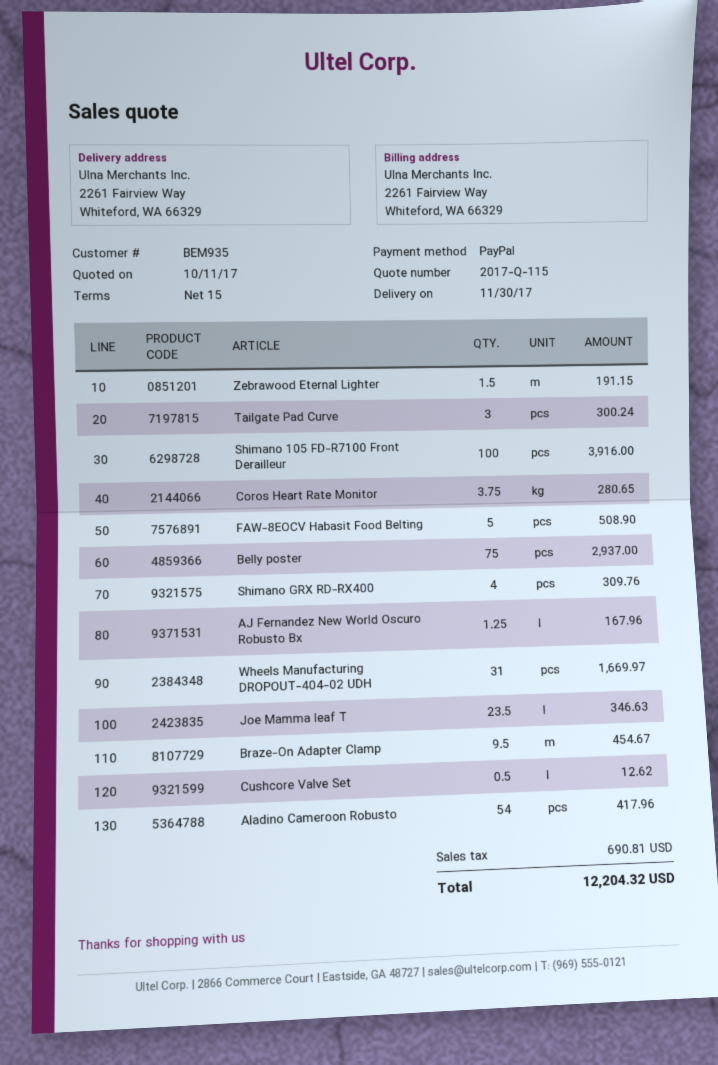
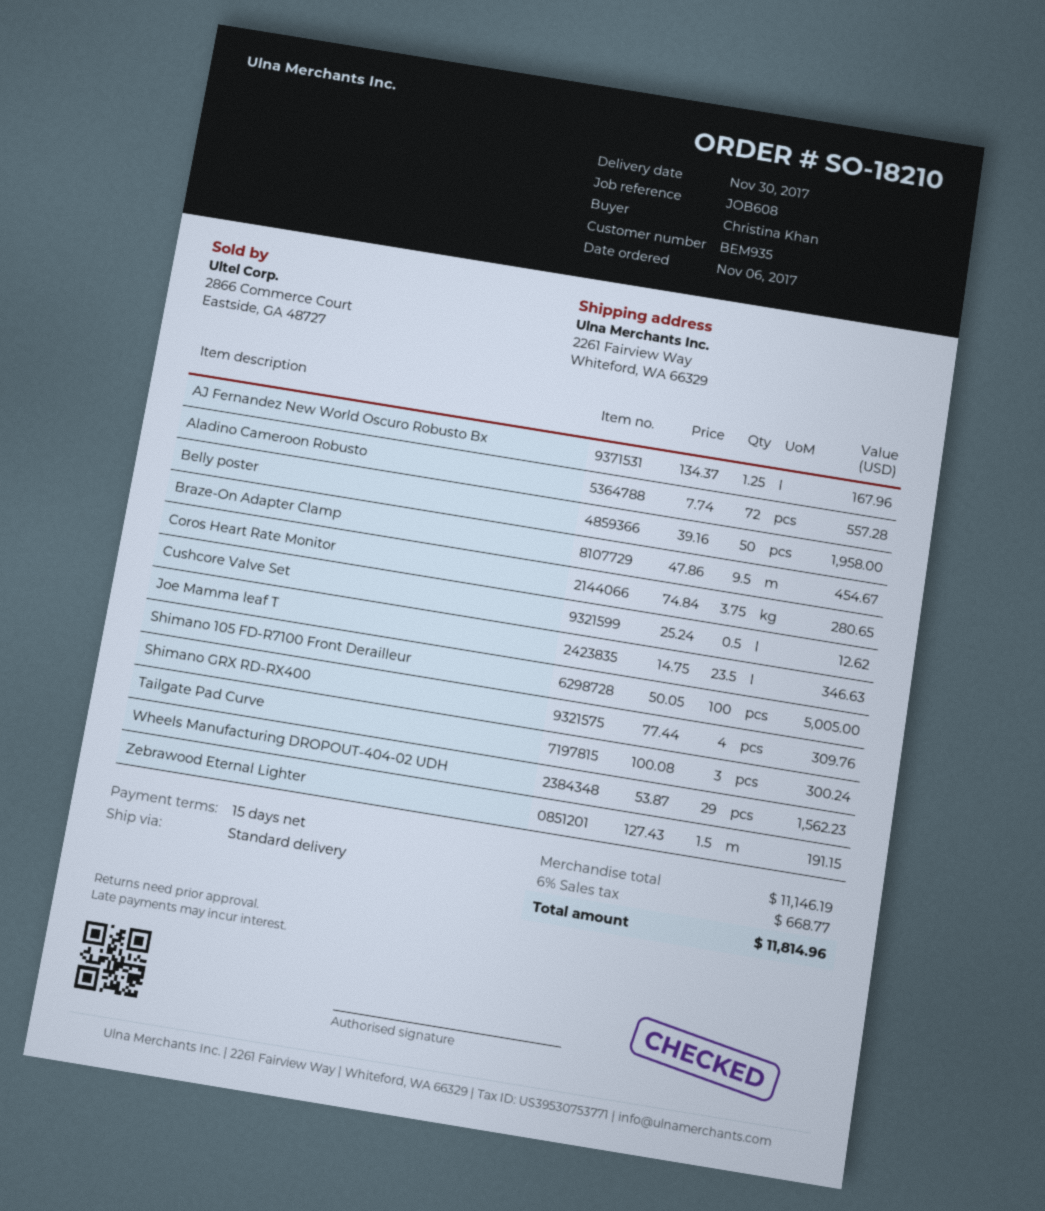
Shimano 105 FD-R7100 Front Derailleur: 100 for 3916.00 -> 100 for 5005.00
FAW-8EOCV Habasit Food Belting: 5 for 508.90 -> none
Belly poster: 75 for 2937.00 -> 50 for 1958.00
Wheels Manufacturing DROPOUT-404-02 UDH: 31 for 1669.97 -> 29 for 1562.23
Aladino Cameroon Robusto: 54 for 417.96 -> 72 for 557.28
tax: 690.81 -> 668.77
total: 12204.32 -> 11814.96

